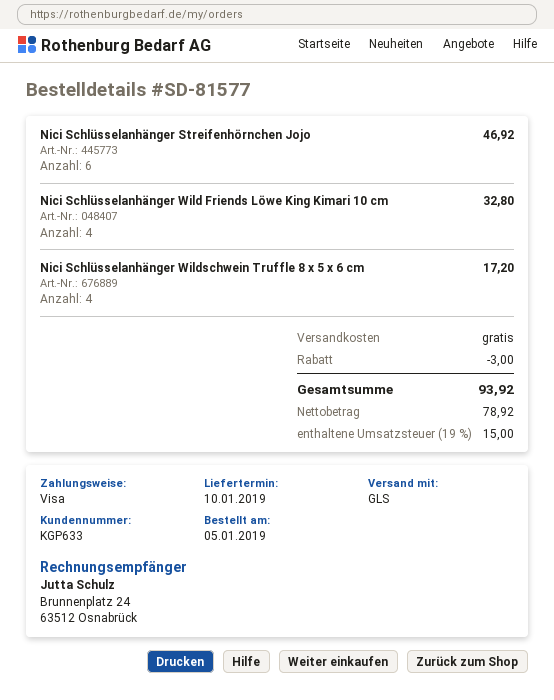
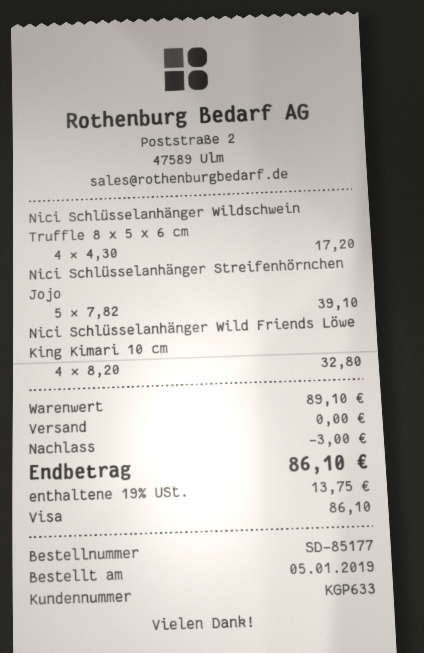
order number: SD-81577 -> SD-85177
Nici Schlüsselanhänger Streifenhörnchen Jojo: 6 for 46.92 -> 5 for 39.10
tax: 19% = 15.00 -> 19% = 13.75
total: 93.92 -> 86.10

